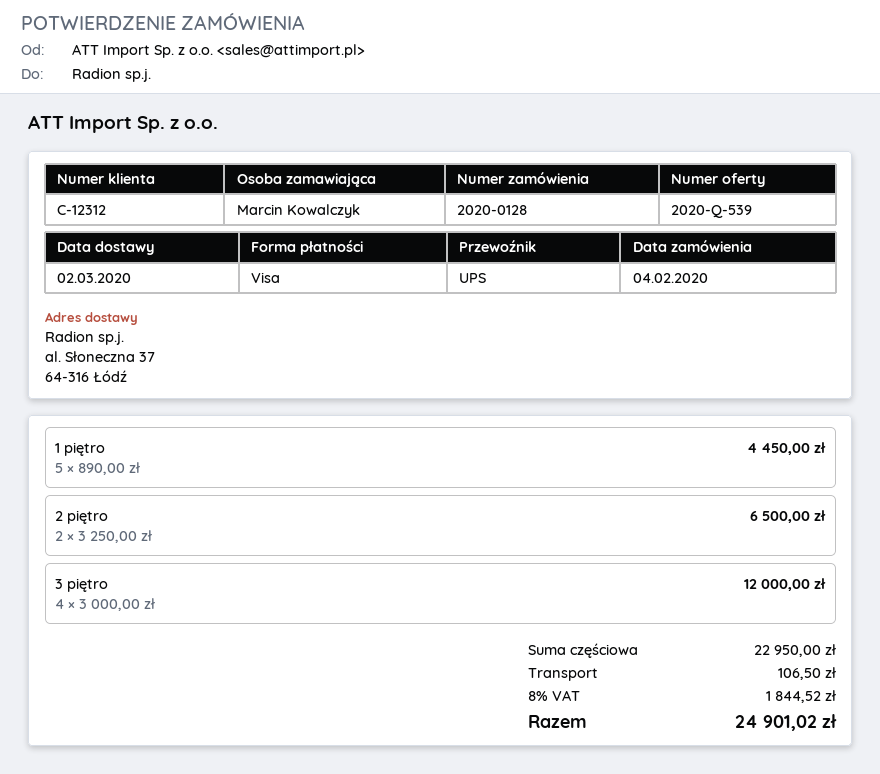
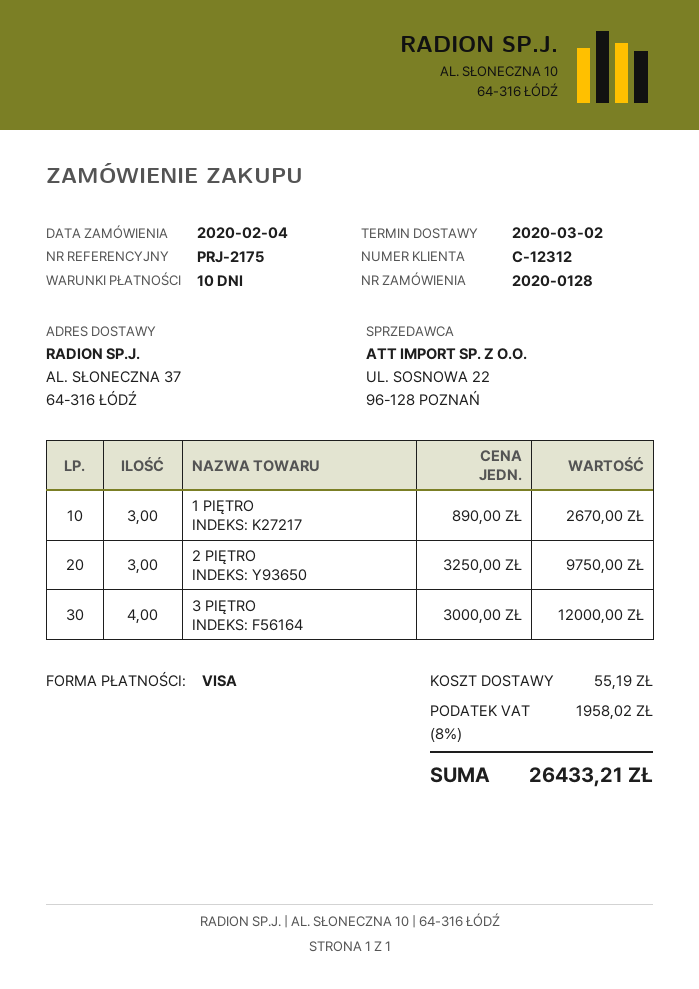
1 piętro: 5 x 890.00 = 4450.00 -> 3 x 890.00 = 2670.00
2 piętro: 2 x 3250.00 = 6500.00 -> 3 x 3250.00 = 9750.00
shipping: 106.50 -> 55.19
tax: 8% = 1844.52 -> 8% = 1958.02
total: 24901.02 -> 26433.21

